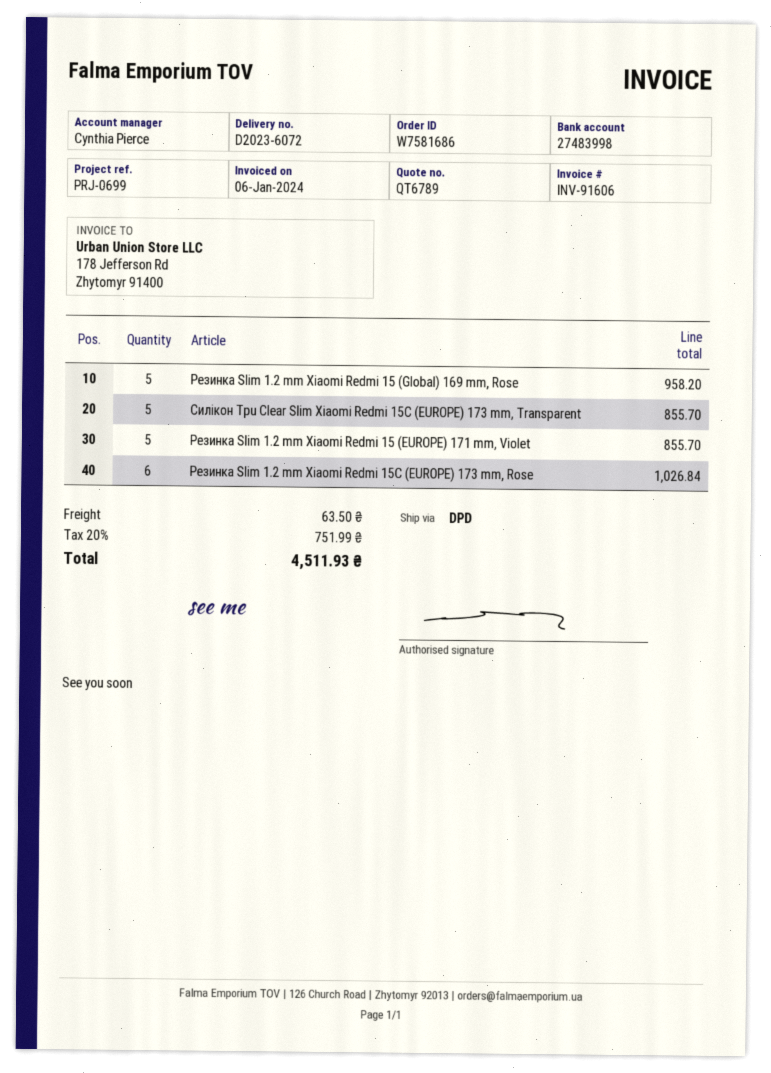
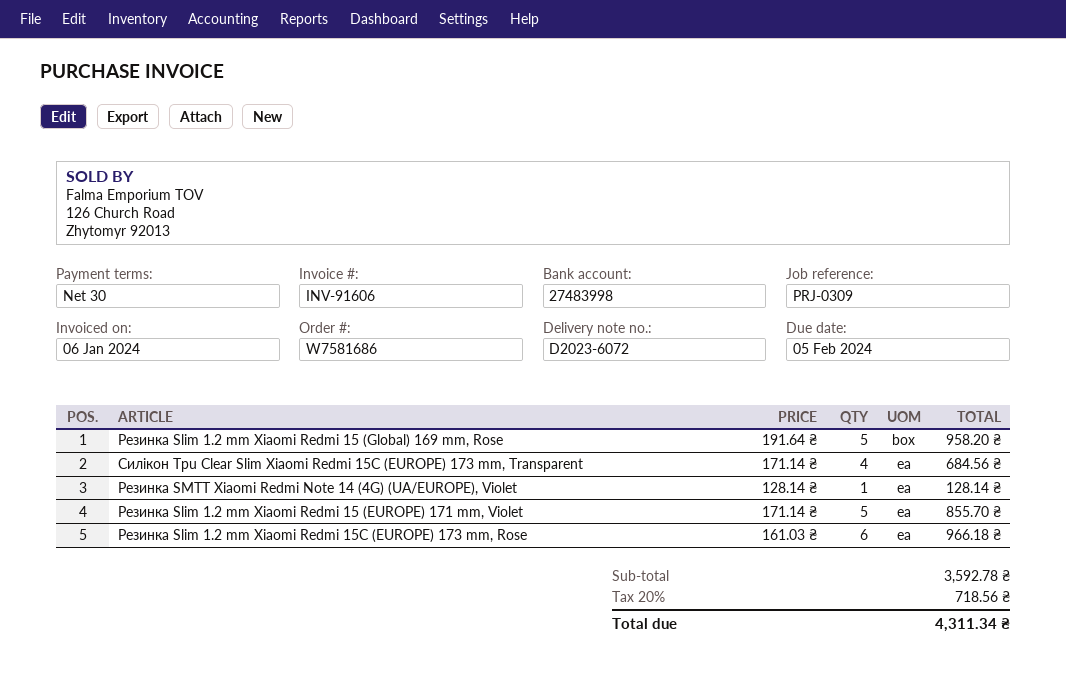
reference: PRJ-0699 -> PRJ-0309
Силікон Tpu Clear Slim Xiaomi Redmi 15C (EUROPE) 173 mm, Transparent: 5 for 855.70 -> 4 for 684.56
Резинка Slim 1.2 mm Xiaomi Redmi 15C (EUROPE) 173 mm, Rose: 6 for 1026.84 -> 6 for 966.18
Резинка SMTT Xiaomi Redmi Note 14 (4G) (UA/EUROPE), Violet: none -> 1 for 128.14
shipping: 63.50 -> none
tax: 20% = 751.99 -> 20% = 718.56
total: 4511.93 -> 4311.34

